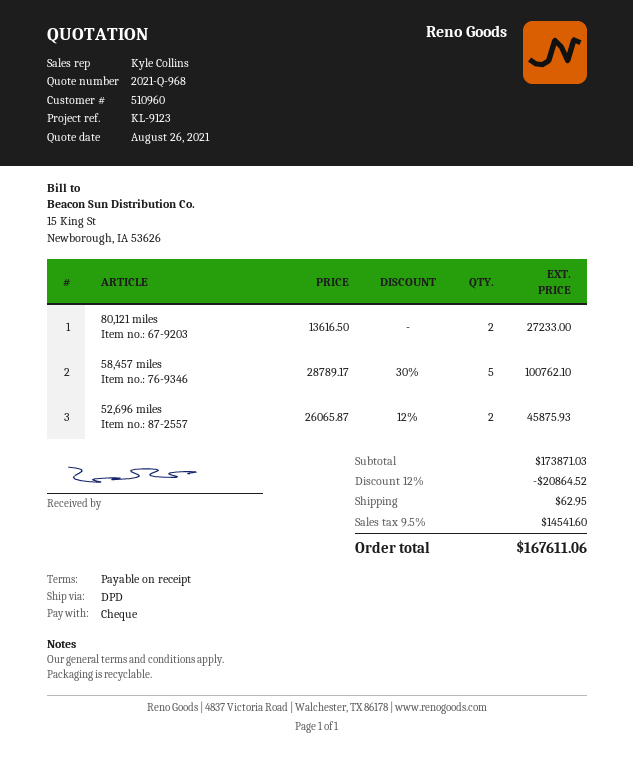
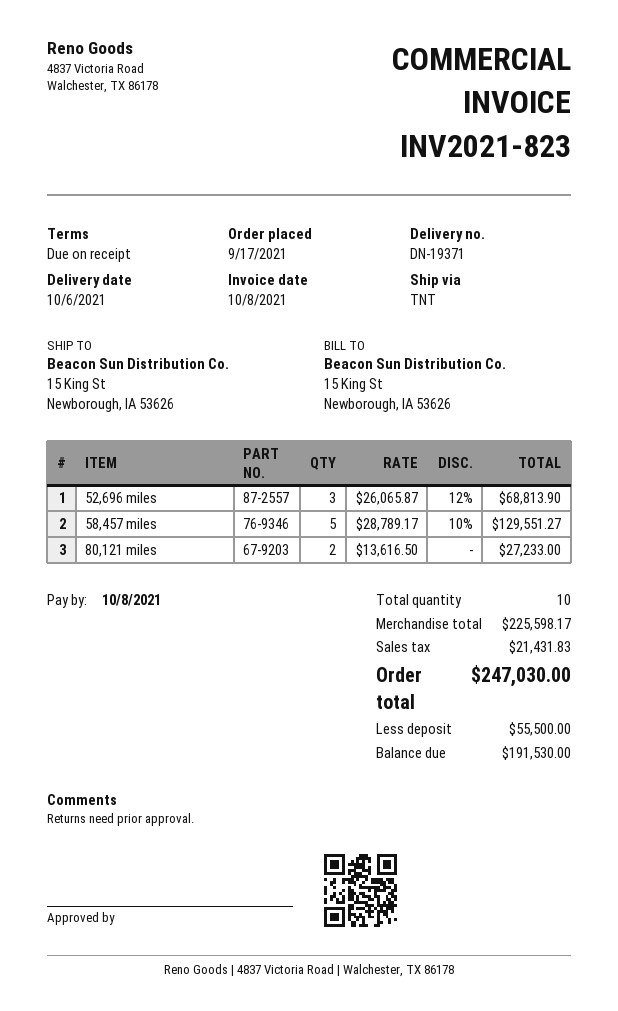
shipping method: DPD -> TNT
58,457 miles: 5 x 28789.17 - 30% = 100762.10 -> 5 x 28789.17 - 10% = 129551.27
52,696 miles: 2 x 26065.87 - 12% = 45875.93 -> 3 x 26065.87 - 12% = 68813.90
subtotal: 173871.03 -> 225598.17
discount: 12% = 20864.52 -> none
shipping: 62.95 -> none
tax: 14541.60 -> 21431.83
total: 167611.06 -> 247030.00

